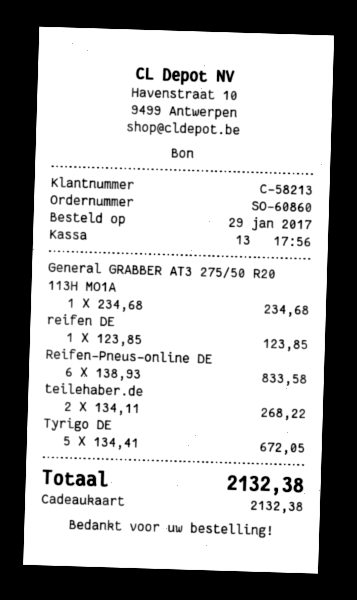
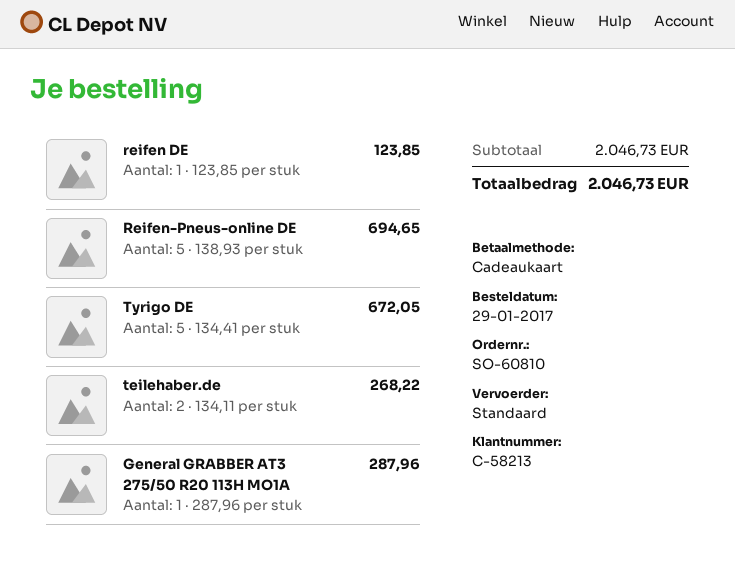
order number: SO-60860 -> SO-60810
General GRABBER AT3 275/50 R20 113H MO1A: 1 x 234.68 = 234.68 -> 1 x 287.96 = 287.96
Reifen-Pneus-online DE: 6 x 138.93 = 833.58 -> 5 x 138.93 = 694.65
total: 2132.38 -> 2046.73

